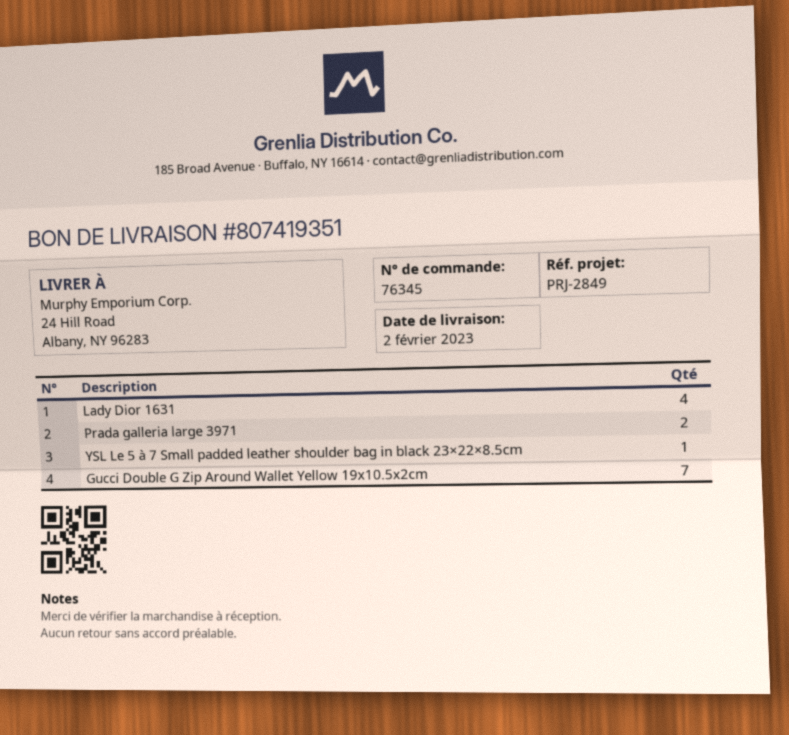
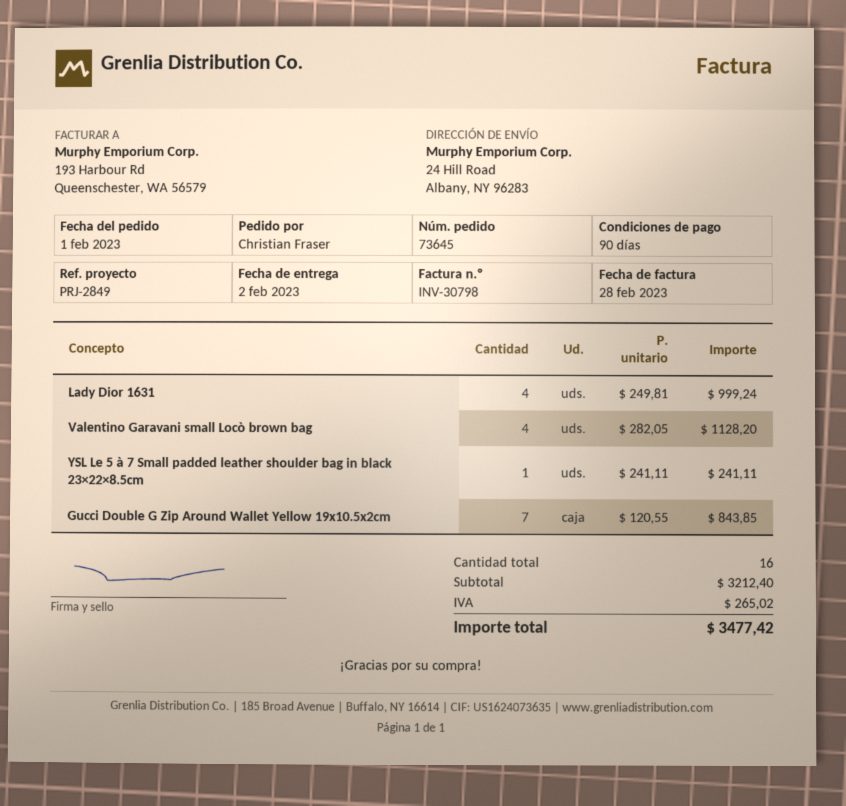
order number: 76345 -> 73645
Prada galleria large 3971: 2 -> none
Valentino Garavani small Locò brown bag: none -> 4

